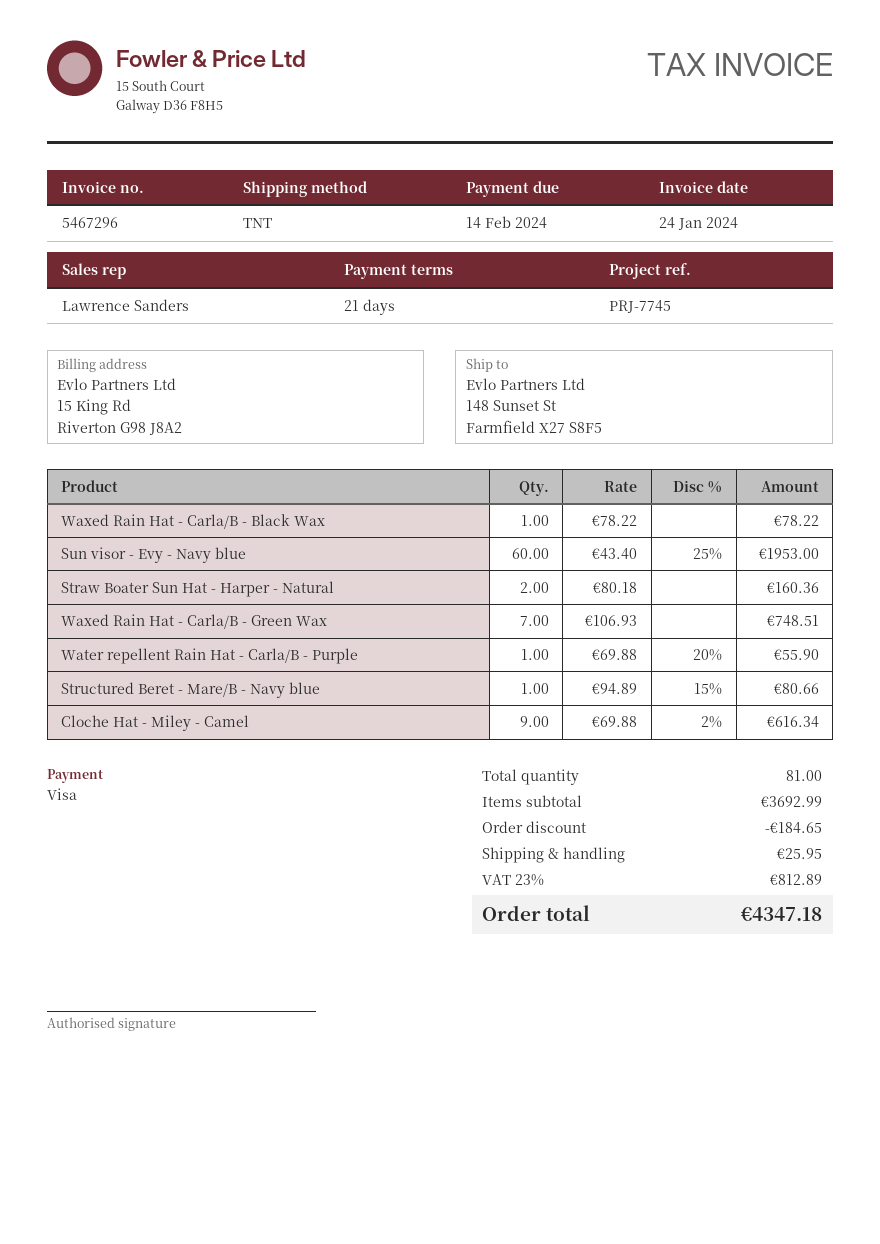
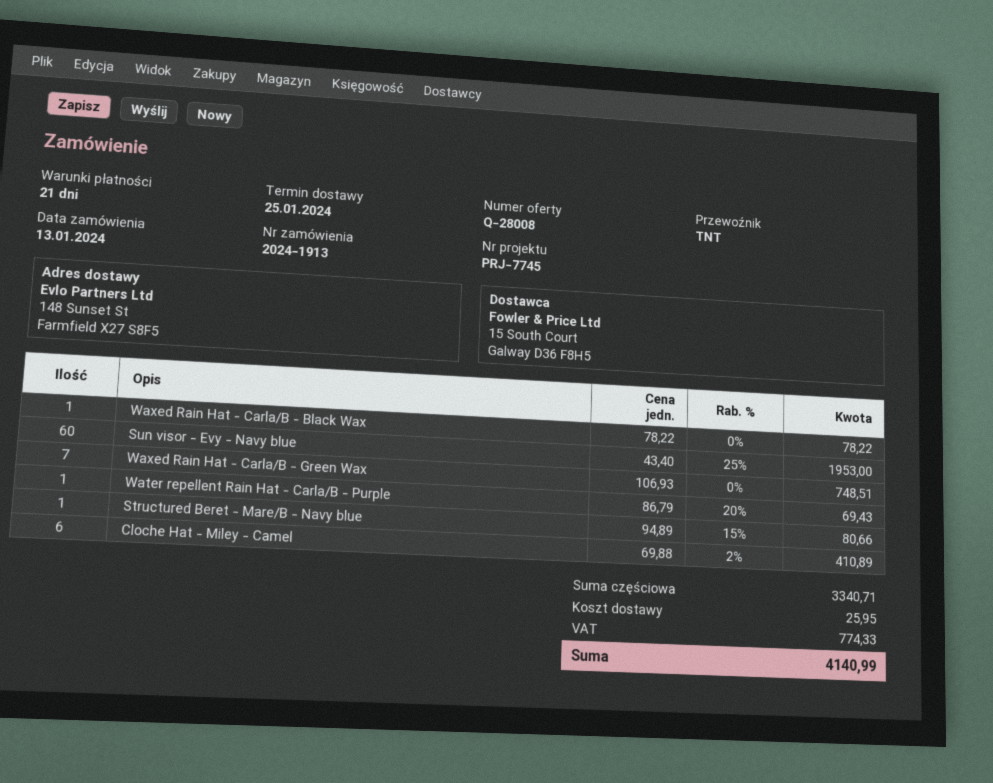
Straw Boater Sun Hat - Harper - Natural: 2 x 80.18 = 160.36 -> none
Water repellent Rain Hat - Carla/B - Purple: 1 x 69.88 - 20% = 55.90 -> 1 x 86.79 - 20% = 69.43
Cloche Hat - Miley - Camel: 9 x 69.88 - 2% = 616.34 -> 6 x 69.88 - 2% = 410.89
subtotal: 3692.99 -> 3340.71
discount: 184.65 -> none
tax: 812.89 -> 774.33
total: 4347.18 -> 4140.99

